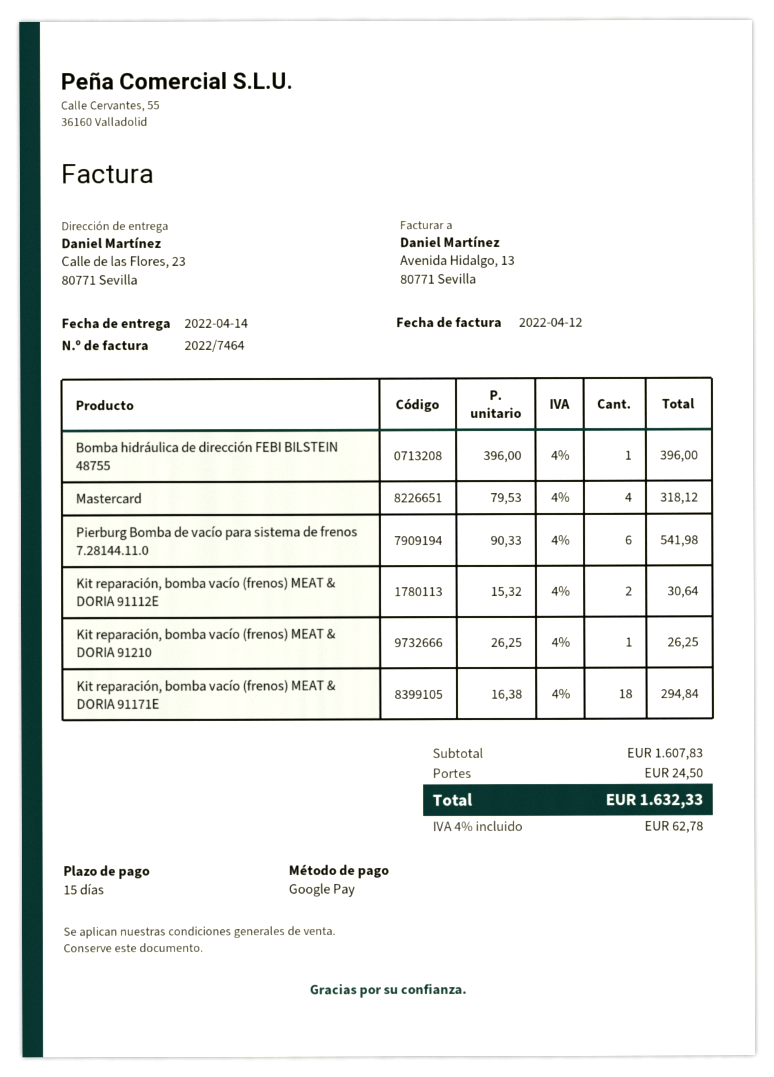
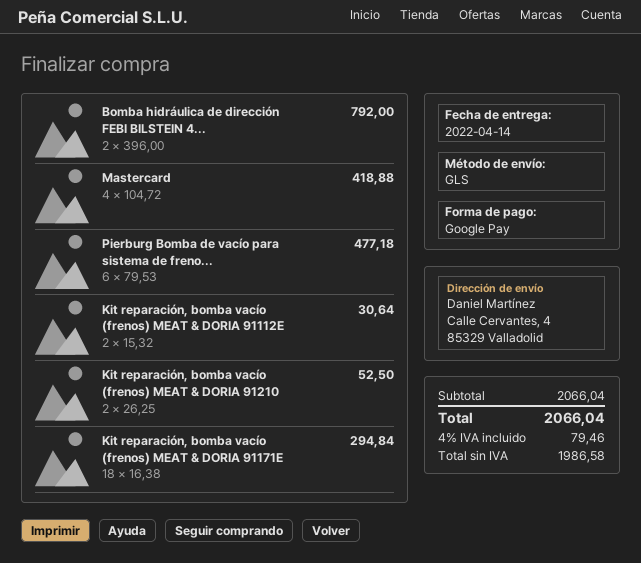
ship to: Calle de las Flores, 23, 80771 Sevilla -> Calle Cervantes, 4, 85329 Valladolid
Bomba hidráulica de dirección FEBI BILSTEIN 48755: 1 x 396.00 = 396.00 -> 2 x 396.00 = 792.00
Mastercard: 4 x 79.53 = 318.12 -> 4 x 104.72 = 418.88
Pierburg Bomba de vacío para sistema de frenos 7.28144.11.0: 6 x 90.33 = 541.98 -> 6 x 79.53 = 477.18
Kit reparación, bomba vacío (frenos) MEAT & DORIA 91210: 1 x 26.25 = 26.25 -> 2 x 26.25 = 52.50
subtotal: 1607.83 -> 2066.04
shipping: 24.50 -> none
tax: 4% = 62.78 -> 4% = 79.46
total: 1632.33 -> 2066.04

